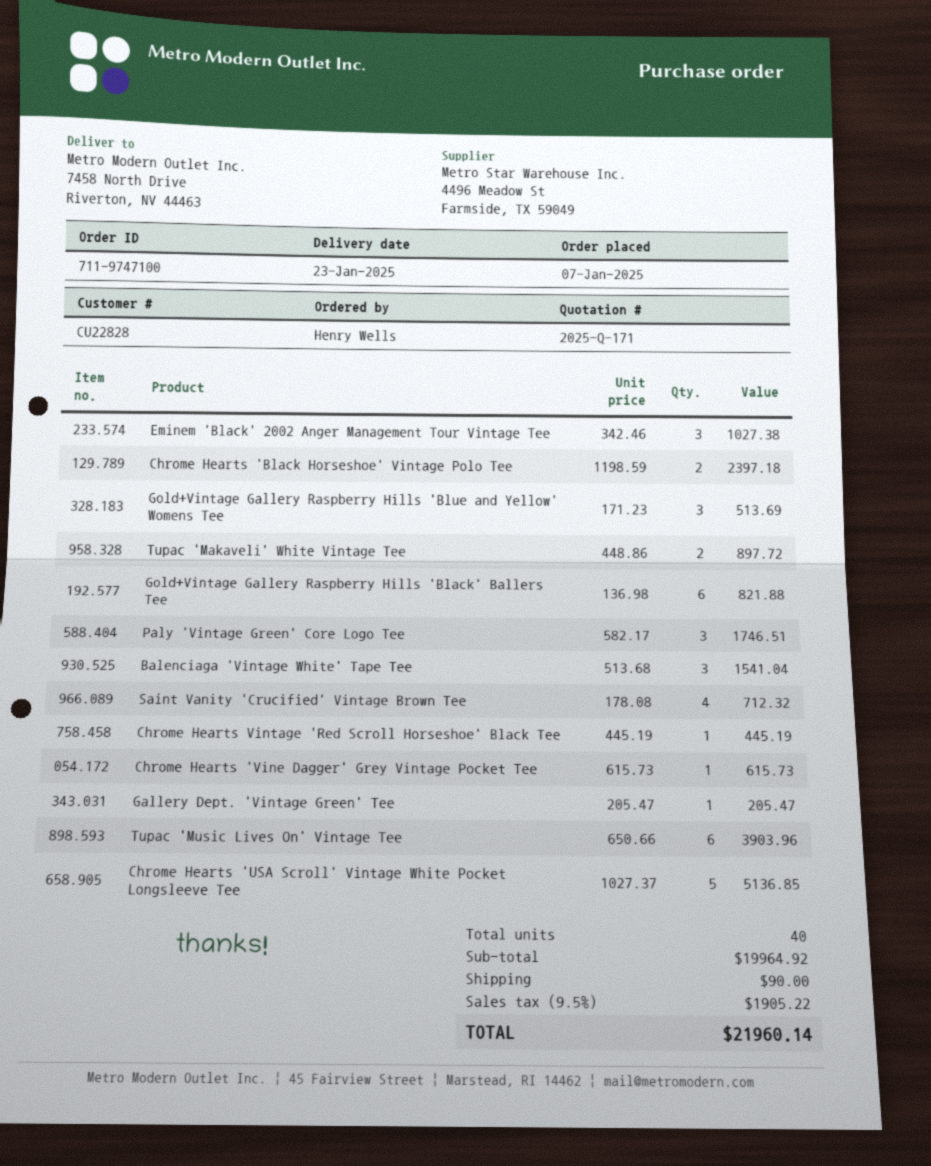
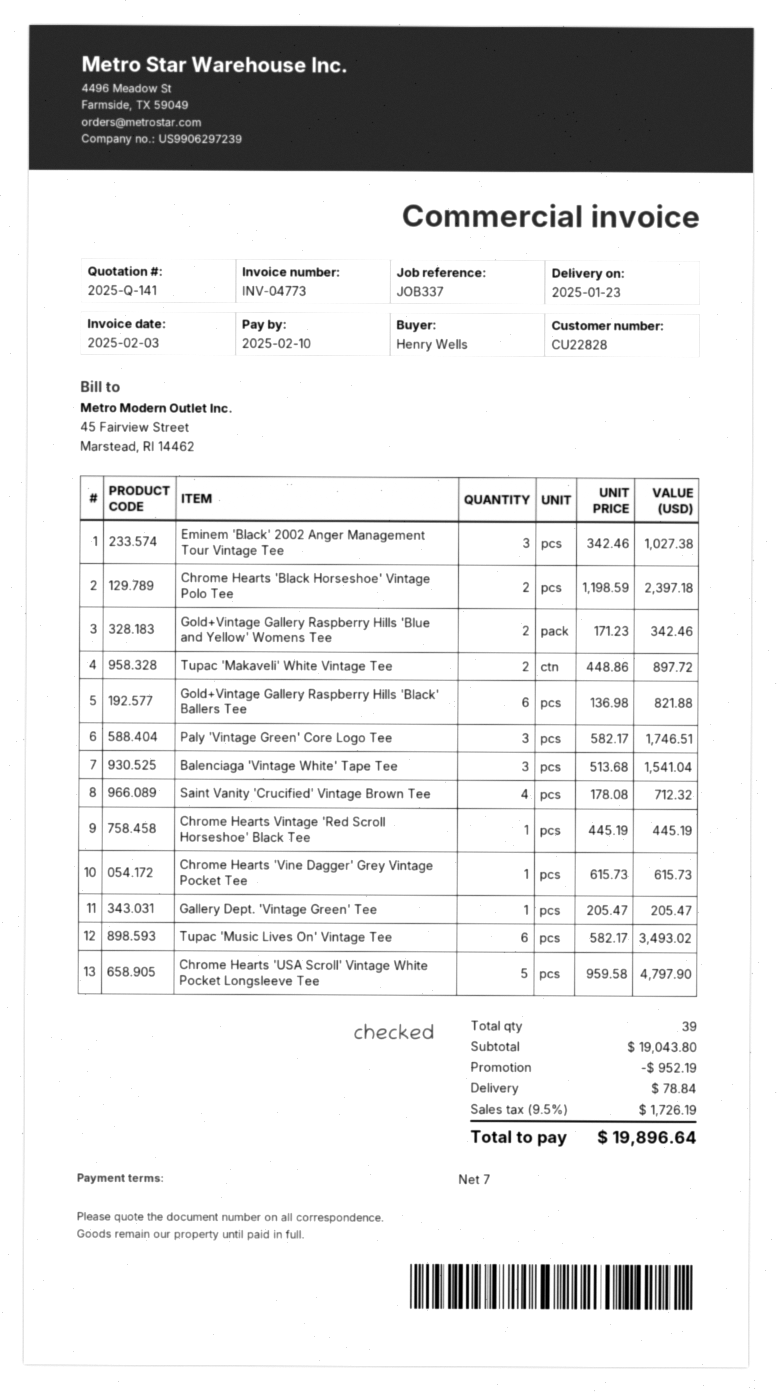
quote number: 2025-Q-171 -> 2025-Q-141
Gold+Vintage Gallery Raspberry Hills 'Blue and Yellow' Womens Tee: 3 x 171.23 = 513.69 -> 2 x 171.23 = 342.46
Tupac 'Music Lives On' Vintage Tee: 6 x 650.66 = 3903.96 -> 6 x 582.17 = 3493.02
Chrome Hearts 'USA Scroll' Vintage White Pocket Longsleeve Tee: 5 x 1027.37 = 5136.85 -> 5 x 959.58 = 4797.90
total quantity: 40 -> 39
subtotal: 19964.92 -> 19043.80
discount: none -> 952.19
shipping: 90.00 -> 78.84
tax: 9.5% = 1905.22 -> 9.5% = 1726.19
total: 21960.14 -> 19896.64

